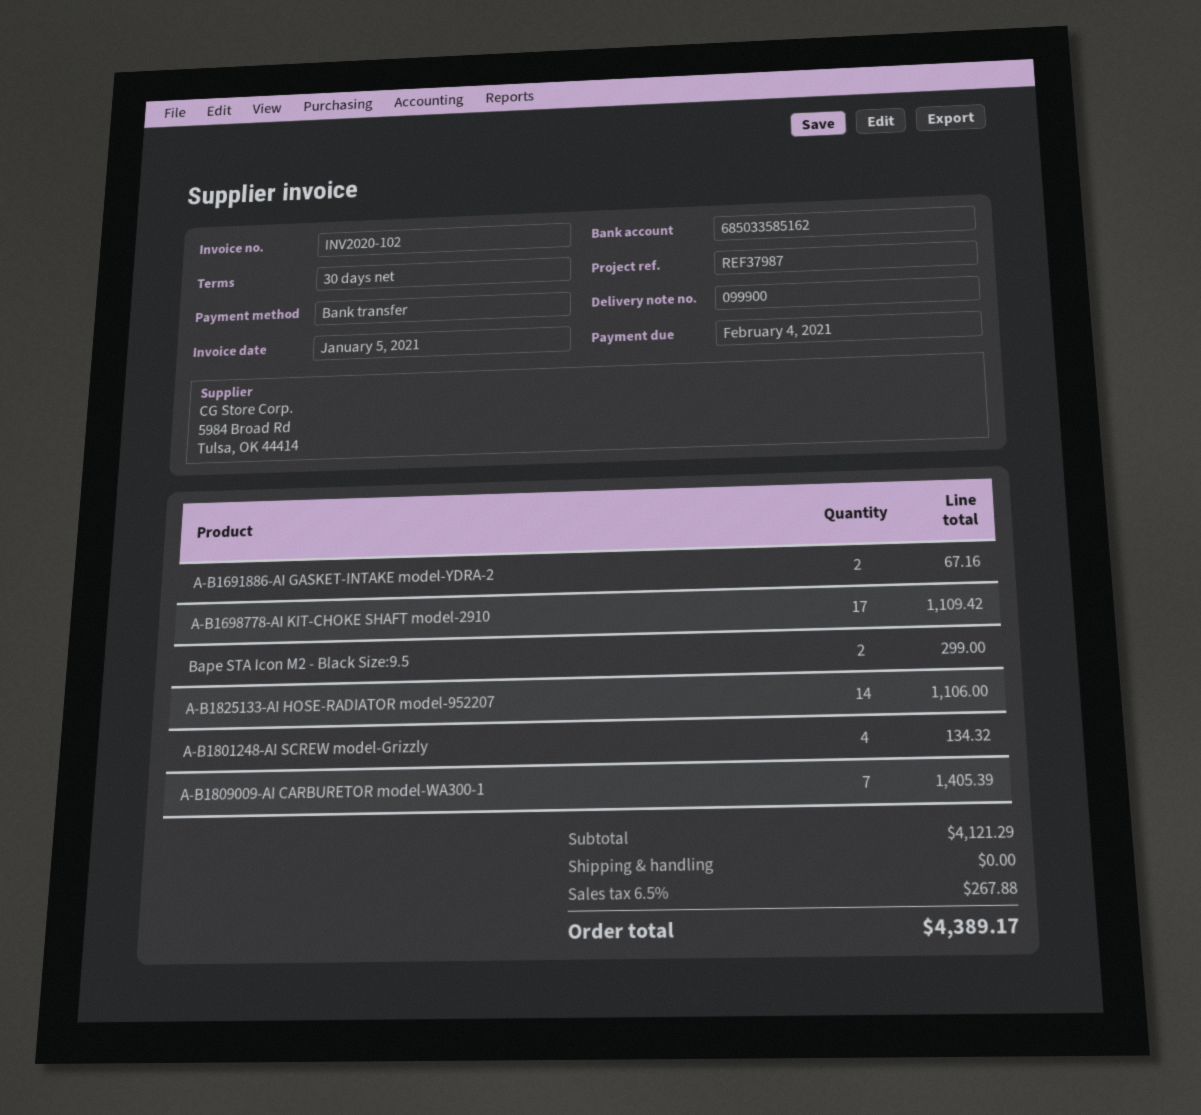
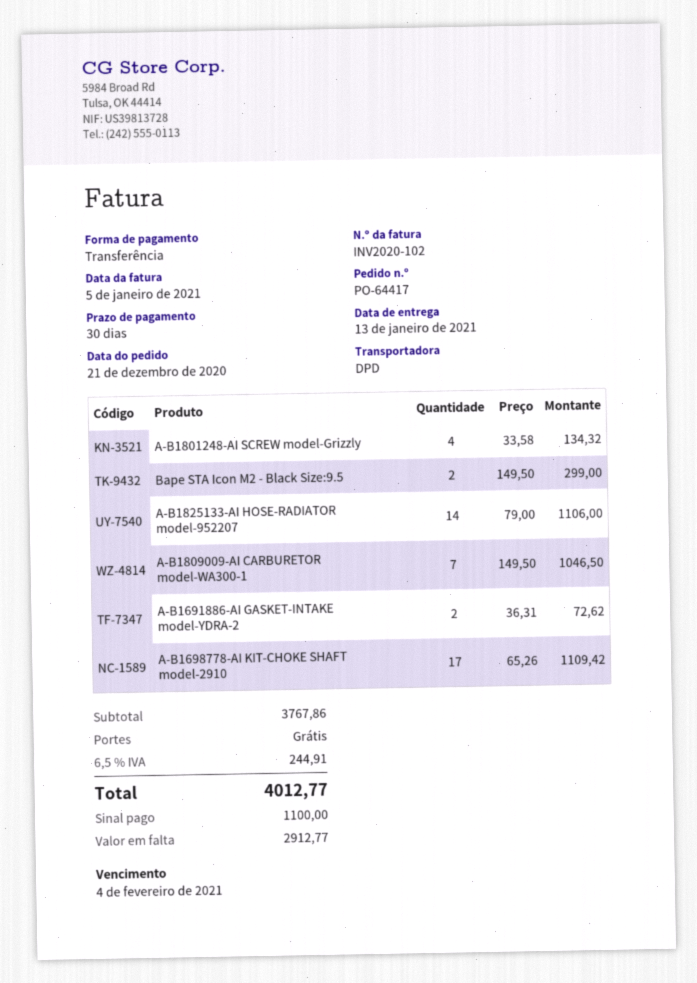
A-B1691886-AI GASKET-INTAKE model-YDRA-2: 2 for 67.16 -> 2 for 72.62
A-B1809009-AI CARBURETOR model-WA300-1: 7 for 1405.39 -> 7 for 1046.50
subtotal: 4121.29 -> 3767.86
tax: 6.5% = 267.88 -> 6.5% = 244.91
total: 4389.17 -> 4012.77

